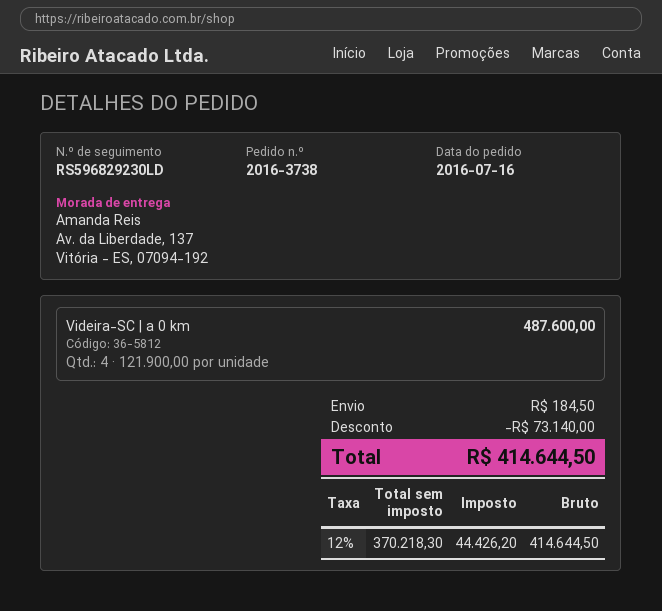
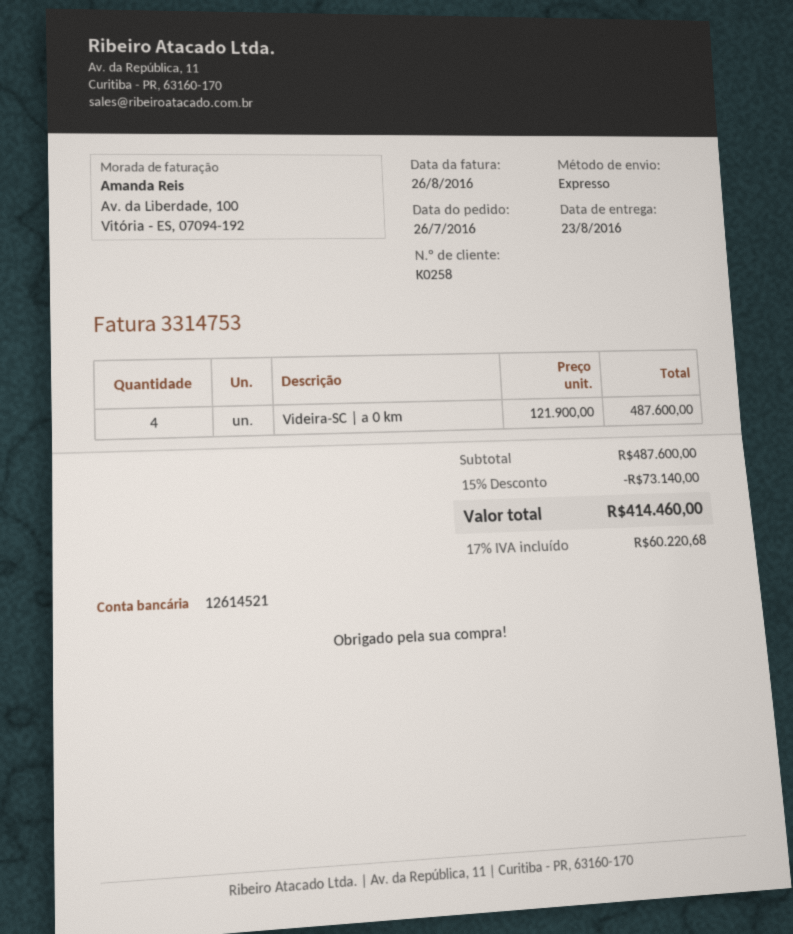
order date: 2016-07-16 -> 2016-07-26
shipping: 184.50 -> none
tax: 12% = 44426.20 -> 17% = 60220.68
total: 414644.50 -> 414460.00

